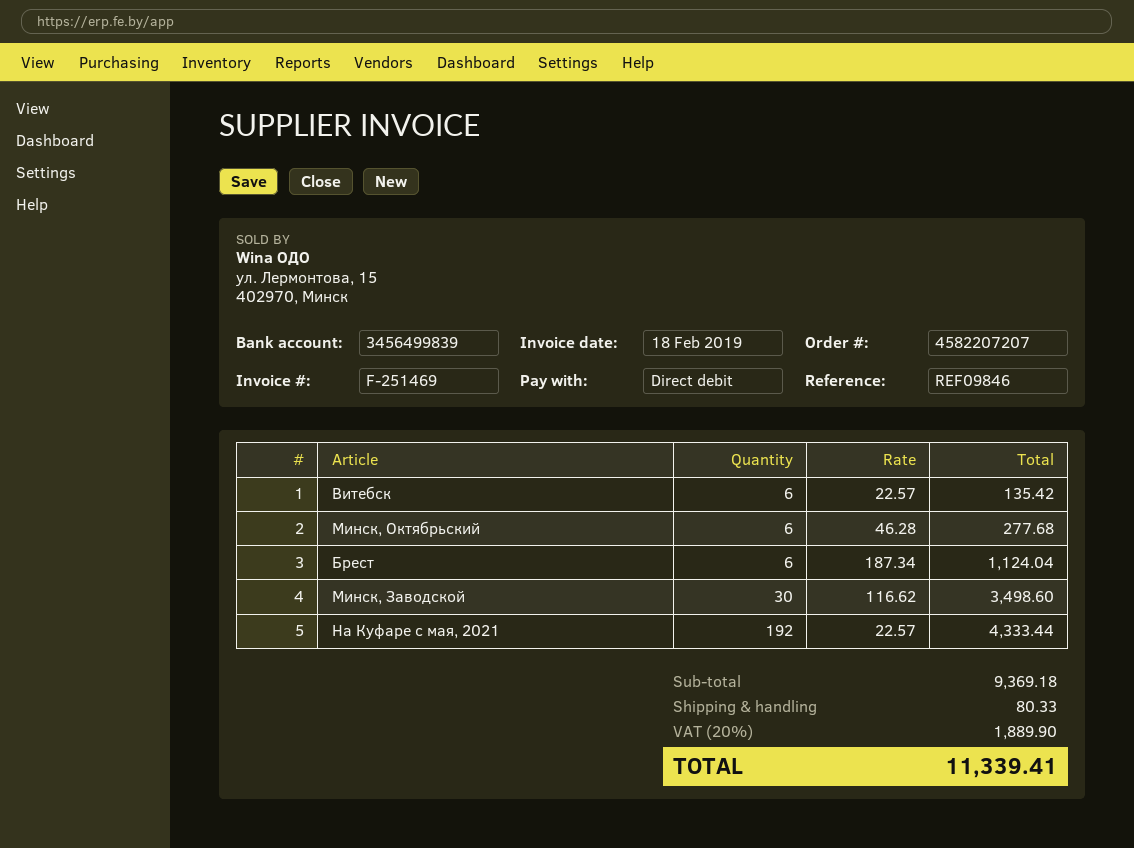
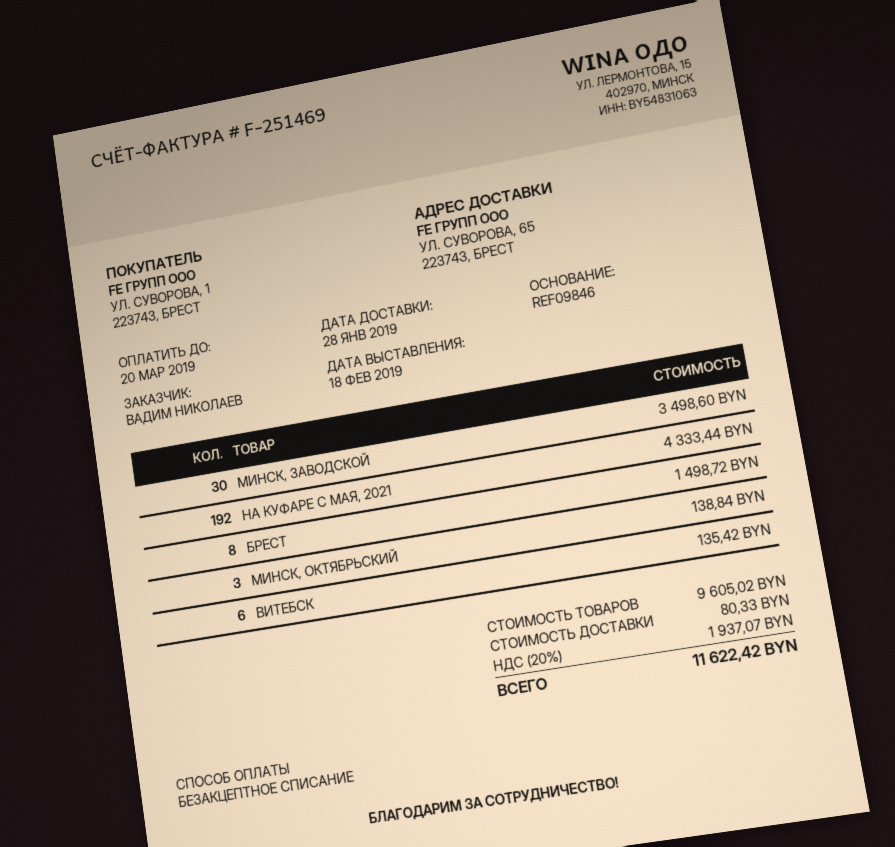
Минск, Октябрьский: 6 for 277.68 -> 3 for 138.84
Брест: 6 for 1124.04 -> 8 for 1498.72
subtotal: 9369.18 -> 9605.02
tax: 20% = 1889.90 -> 20% = 1937.07
total: 11339.41 -> 11622.42

